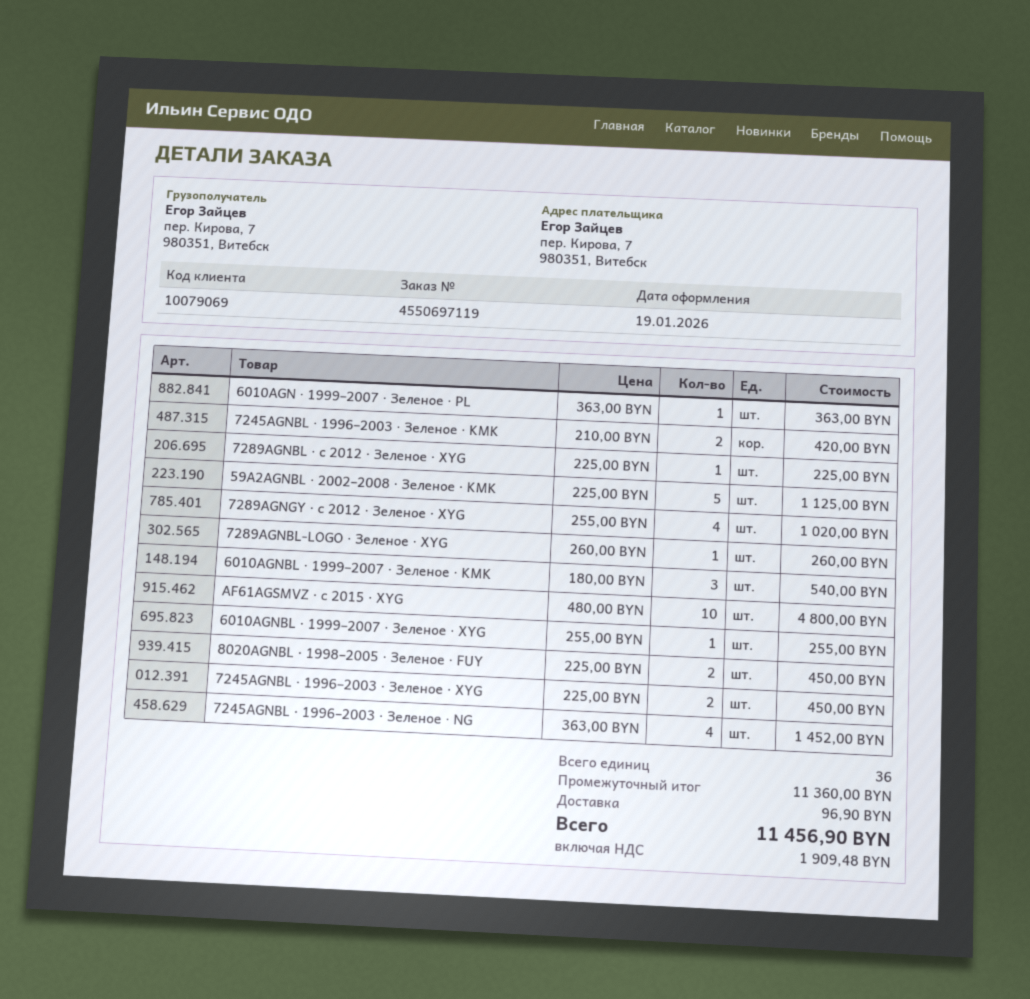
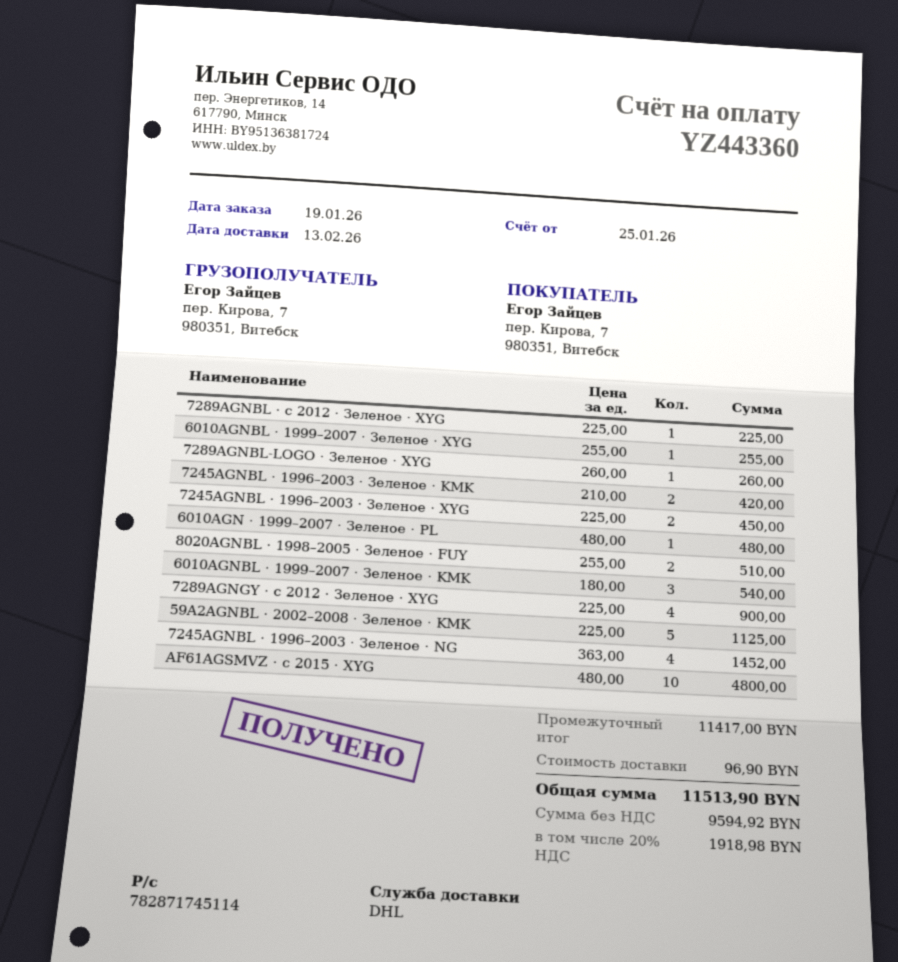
6010AGN · 1999–2007 · Зеленое · PL: 1 x 363.00 = 363.00 -> 1 x 480.00 = 480.00
7289AGNGY · с 2012 · Зеленое · XYG: 4 x 255.00 = 1020.00 -> 4 x 225.00 = 900.00
8020AGNBL · 1998–2005 · Зеленое · FUY: 2 x 225.00 = 450.00 -> 2 x 255.00 = 510.00
subtotal: 11360.00 -> 11417.00
tax: 1909.48 -> 1918.98
total: 11456.90 -> 11513.90

